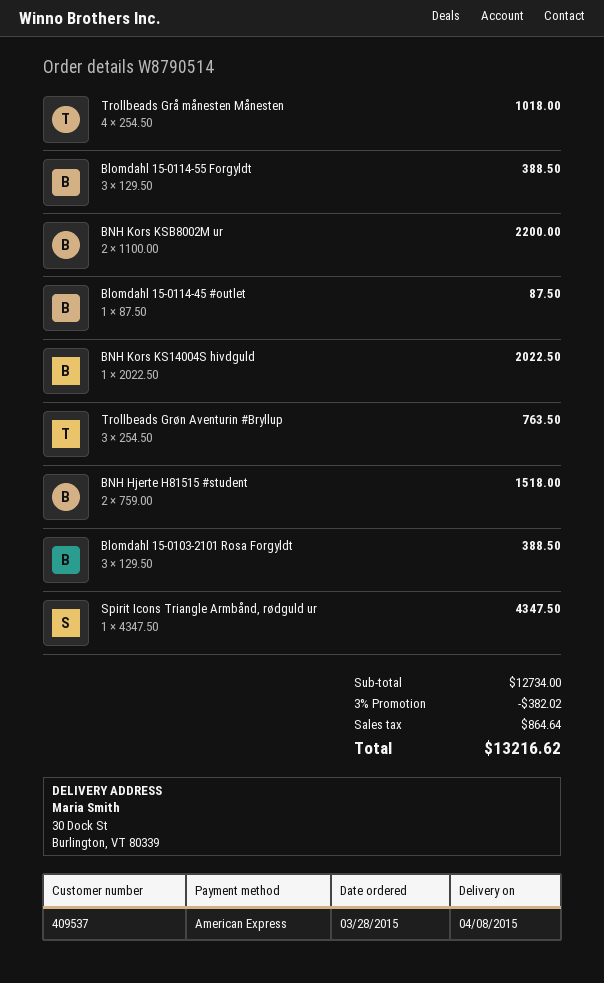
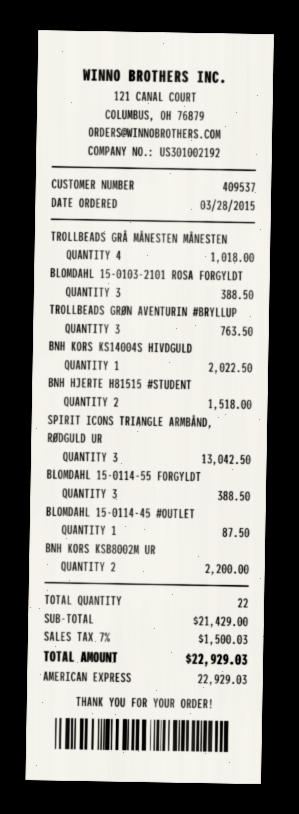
Spirit Icons Triangle Armbånd, rødguld ur: 1 for 4347.50 -> 3 for 13042.50
subtotal: 12734.00 -> 21429.00
discount: 3% = 382.02 -> none
tax: 864.64 -> 1500.03
total: 13216.62 -> 22929.03

